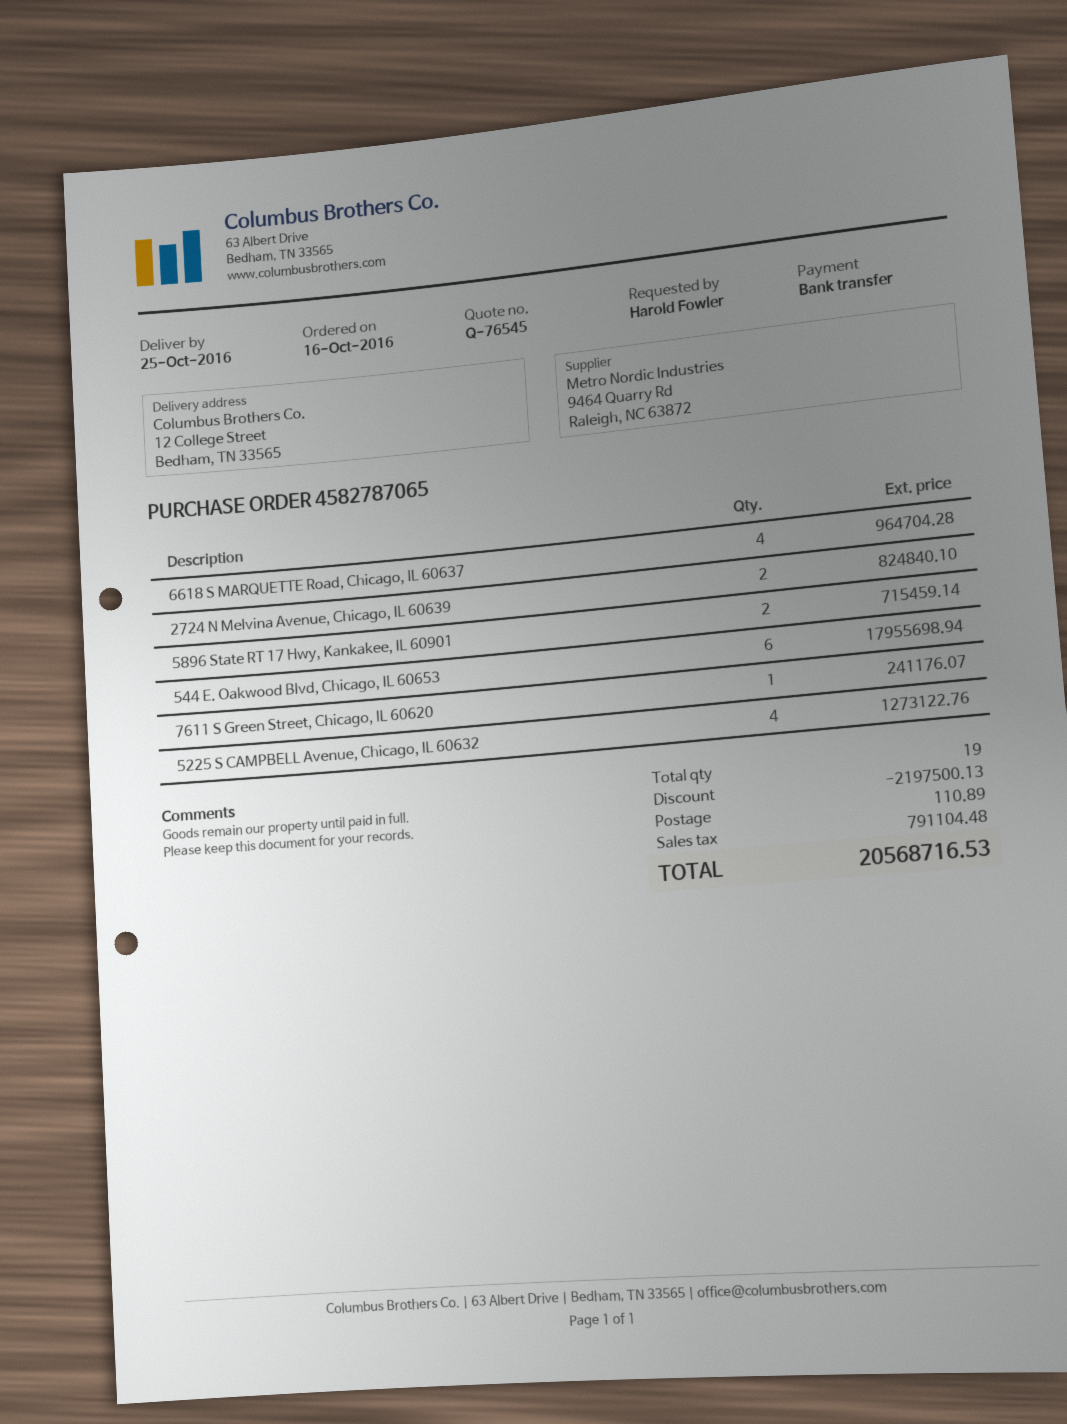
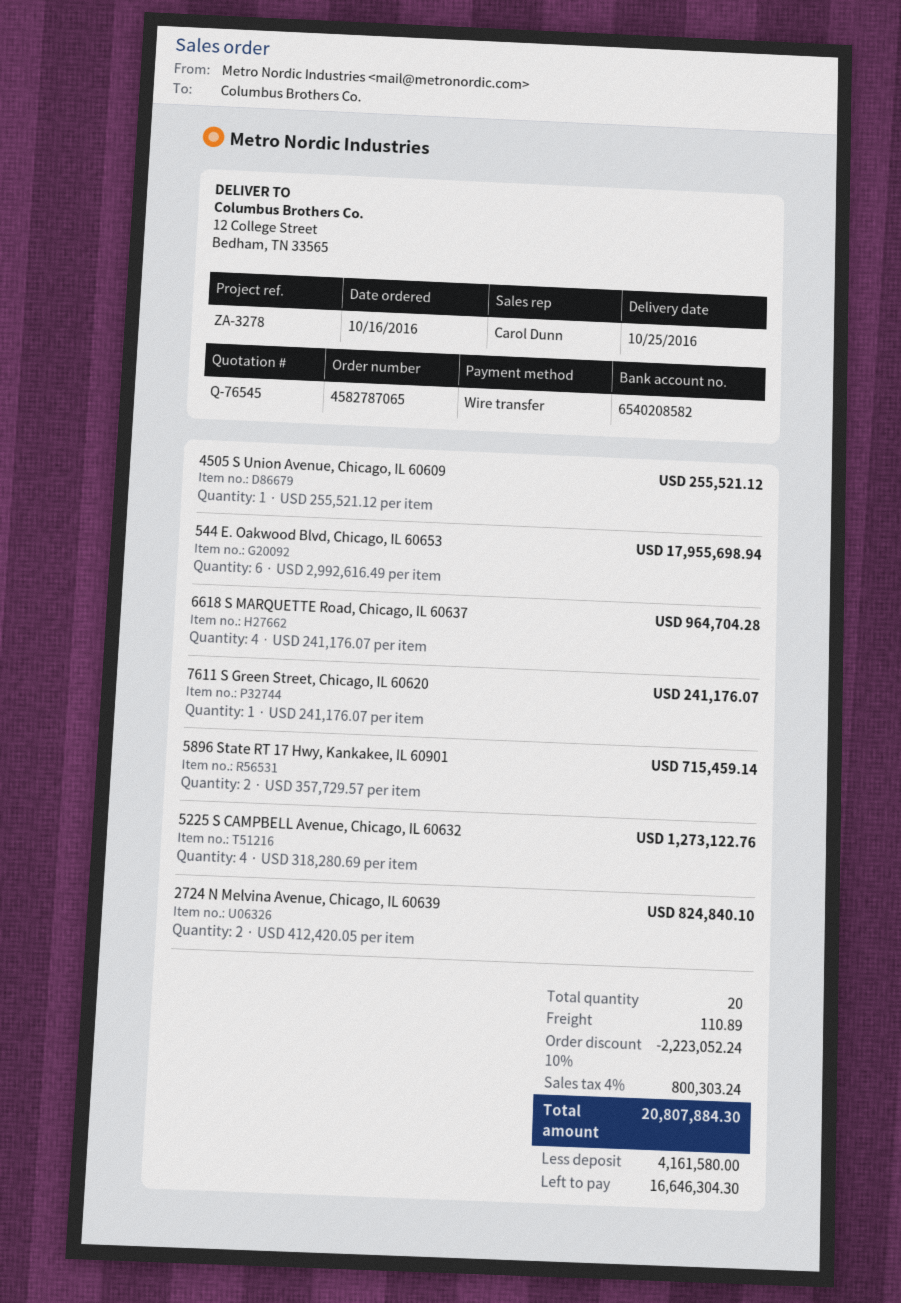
4505 S Union Avenue, Chicago, IL 60609: none -> 1 for 255521.12
total quantity: 19 -> 20
discount: 2197500.13 -> 2223052.24
tax: 791104.48 -> 800303.24
total: 20568716.53 -> 20807884.30

